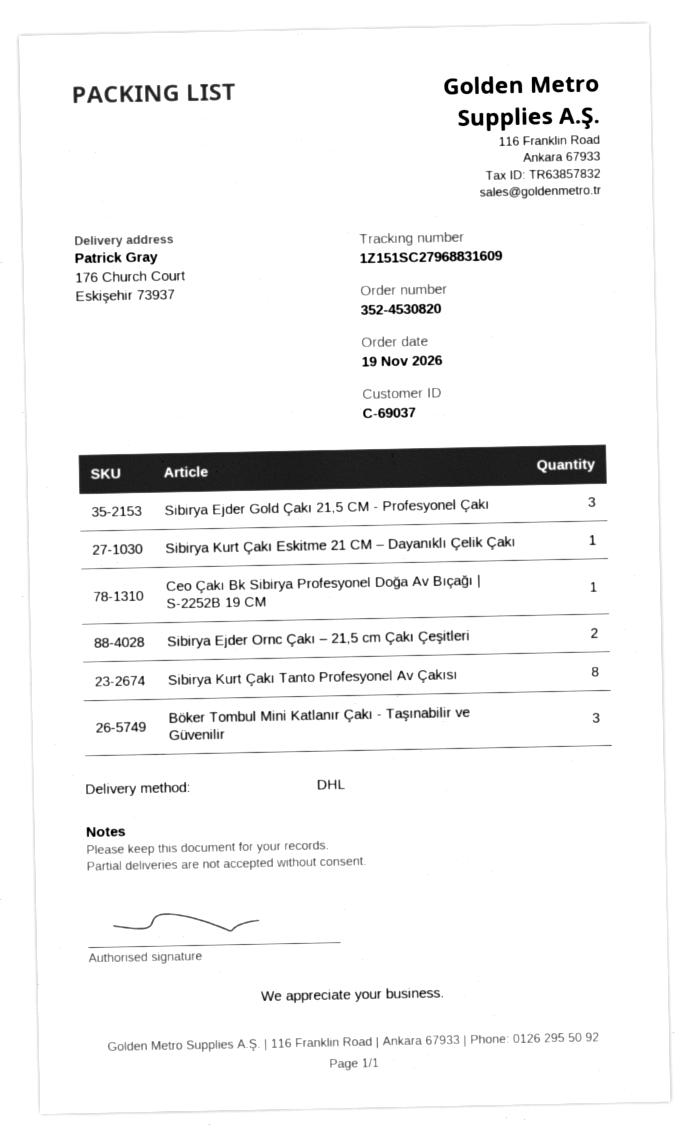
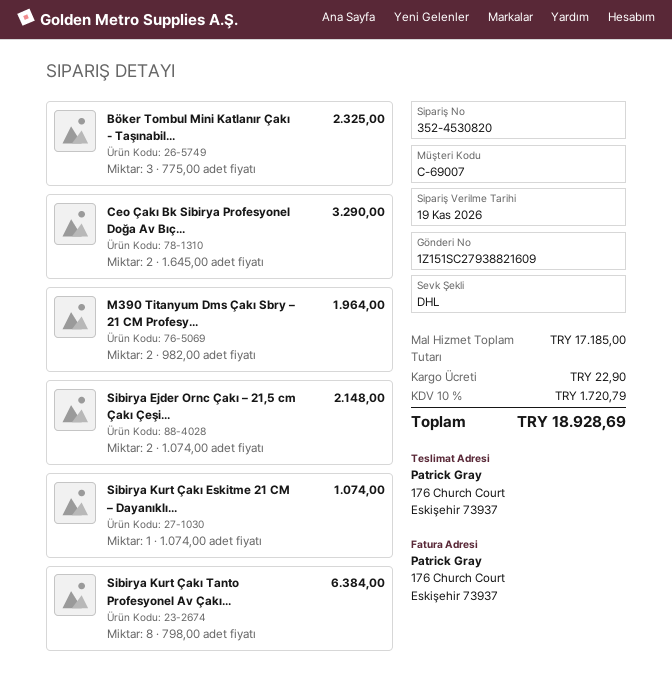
customer number: C-69037 -> C-69007
tracking number: 1Z151SC27968831609 -> 1Z151SC27938821609
Sibirya Ejder Gold Çakı 21,5 CM - Profesyonel Çakı: 3 -> none
Ceo Çakı Bk Sibirya Profesyonel Doğa Av Bıçağı | S-2252B 19 CM: 1 -> 2
M390 Titanyum Dms Çakı Sbry – 21 CM Profesy...: none -> 2

